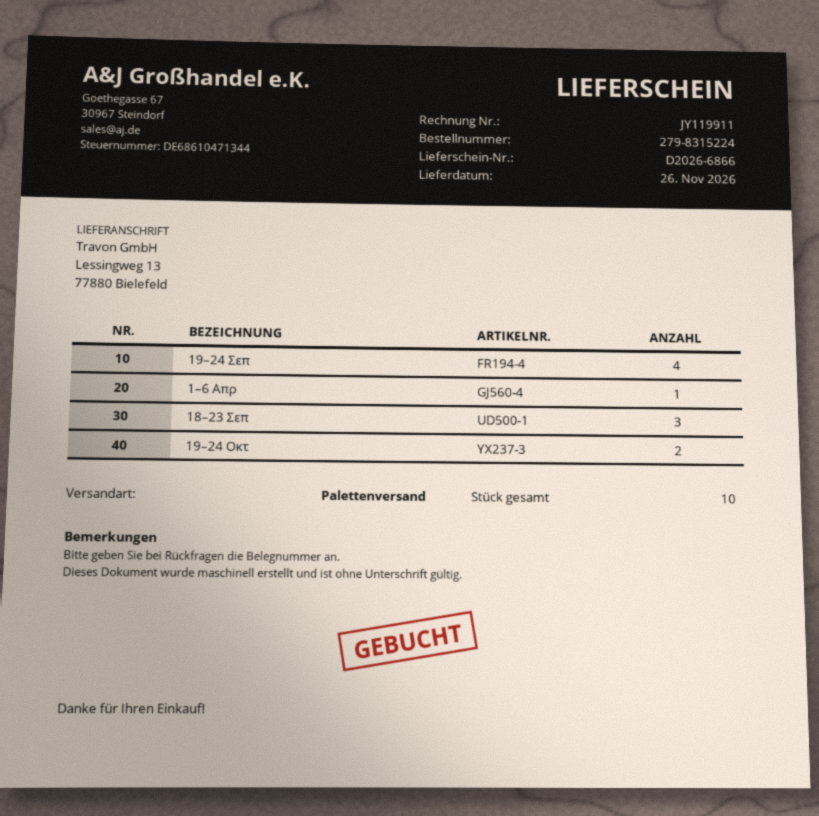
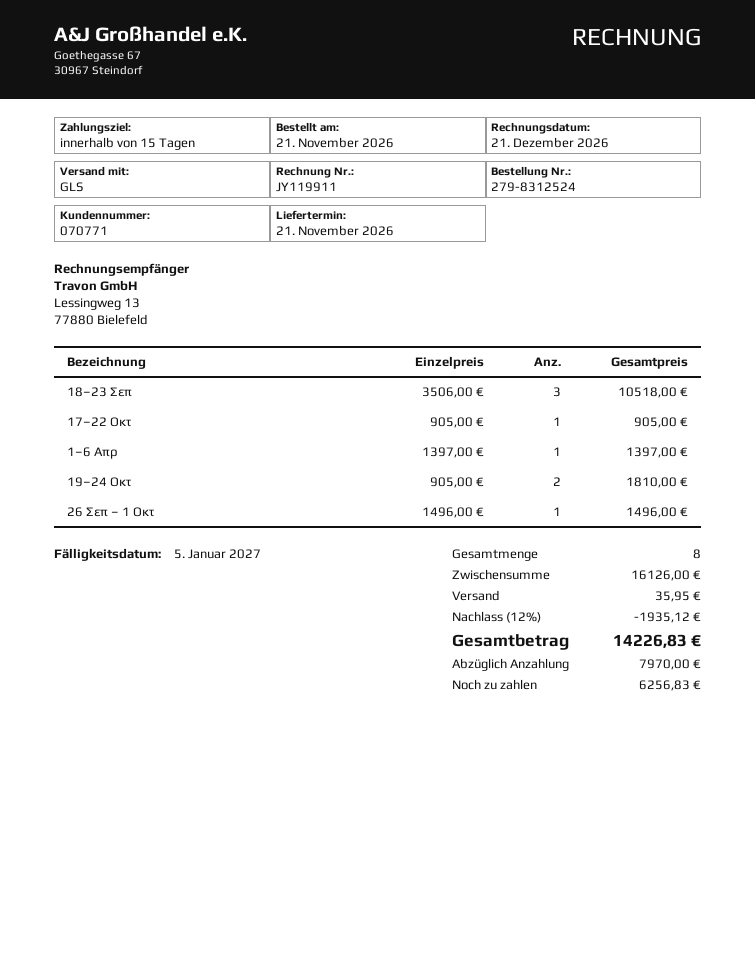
order number: 279-8315224 -> 279-8312524
delivery date: 2026-11-26 -> 2026-11-21
shipping method: pallet freight -> GLS
19–24 Σεπ: 4 -> none
17–22 Οκτ: none -> 1
26 Σεπ – 1 Οκτ: none -> 1
total quantity: 10 -> 8

